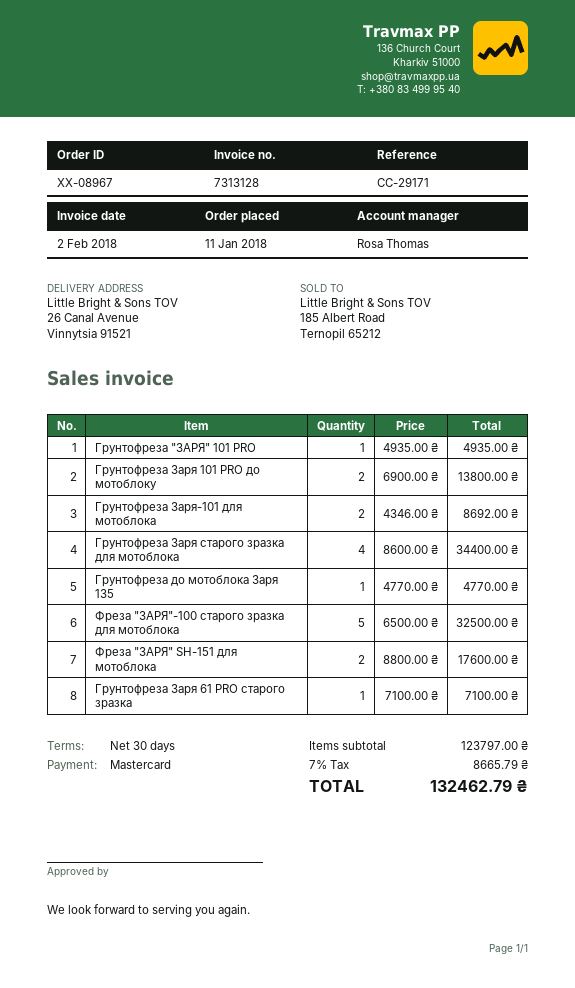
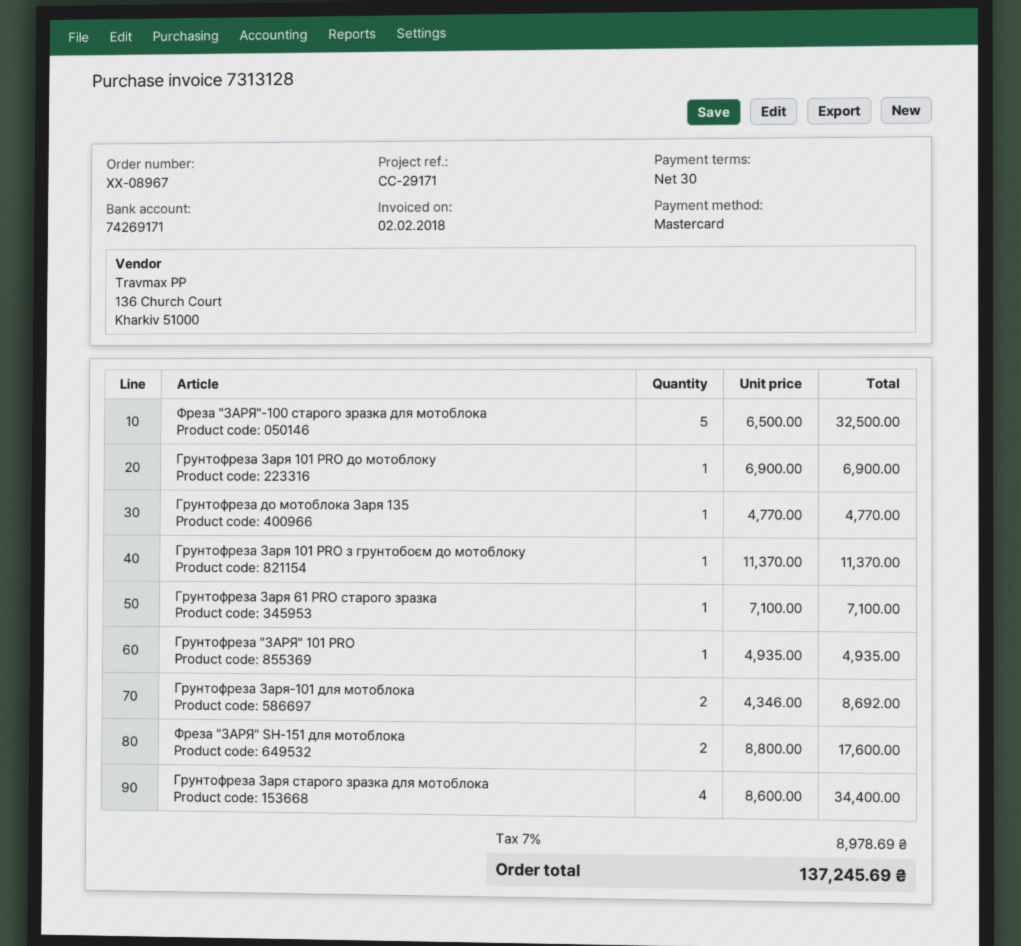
Грунтофреза Заря 101 PRO до мотоблоку: 2 x 6900.00 = 13800.00 -> 1 x 6900.00 = 6900.00
Грунтофреза Заря 101 PRO з грунтобоєм до мотоблоку: none -> 1 x 11370.00 = 11370.00
tax: 7% = 8665.79 -> 7% = 8978.69
total: 132462.79 -> 137245.69

